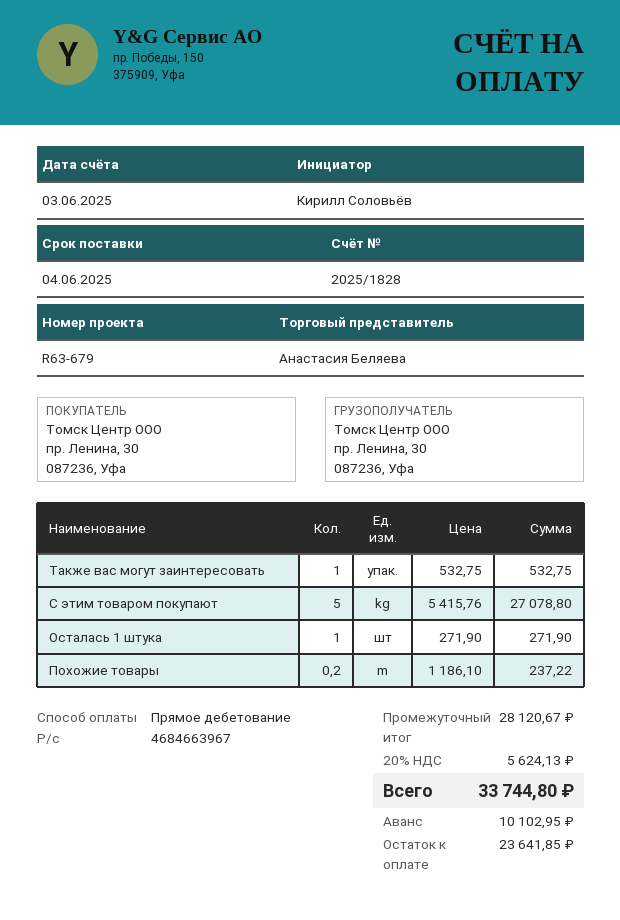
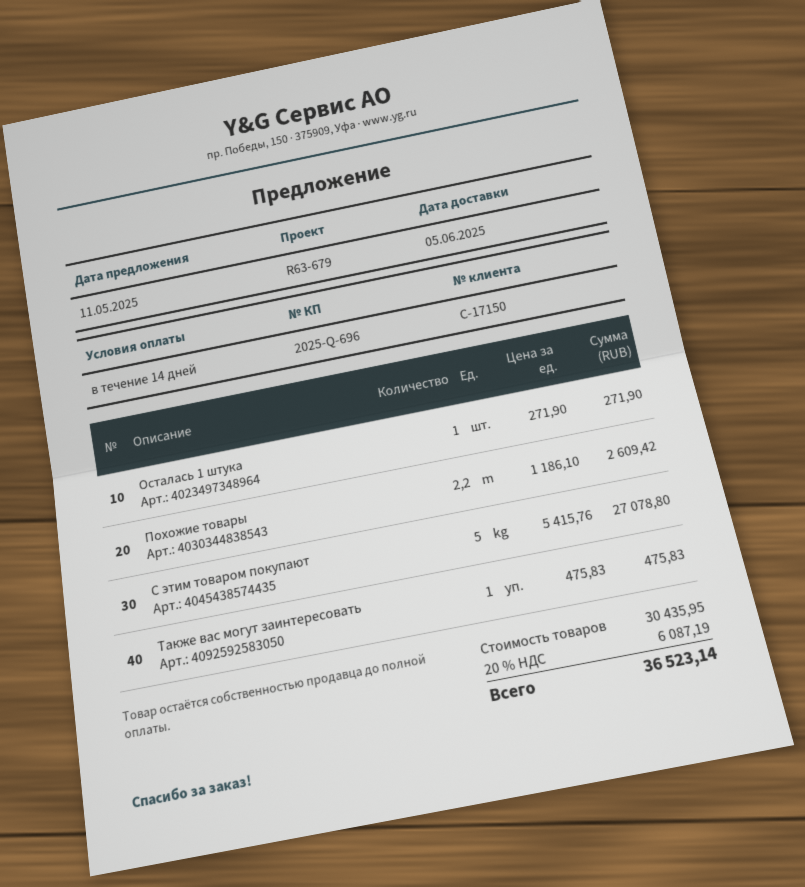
delivery date: 2025-06-04 -> 2025-06-05
Также вас могут заинтересовать: 1 x 532.75 = 532.75 -> 1 x 475.83 = 475.83
Похожие товары: 0.2 x 1186.10 = 237.22 -> 2.2 x 1186.10 = 2609.42
subtotal: 28120.67 -> 30435.95
tax: 20% = 5624.13 -> 20% = 6087.19
total: 33744.80 -> 36523.14

